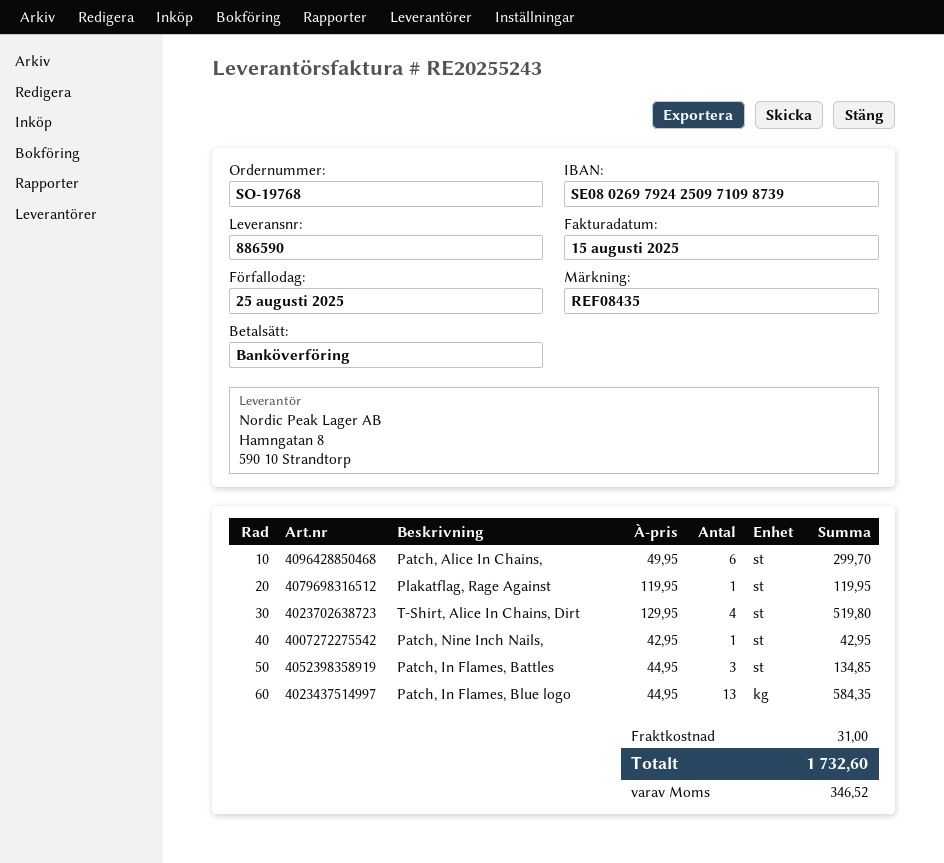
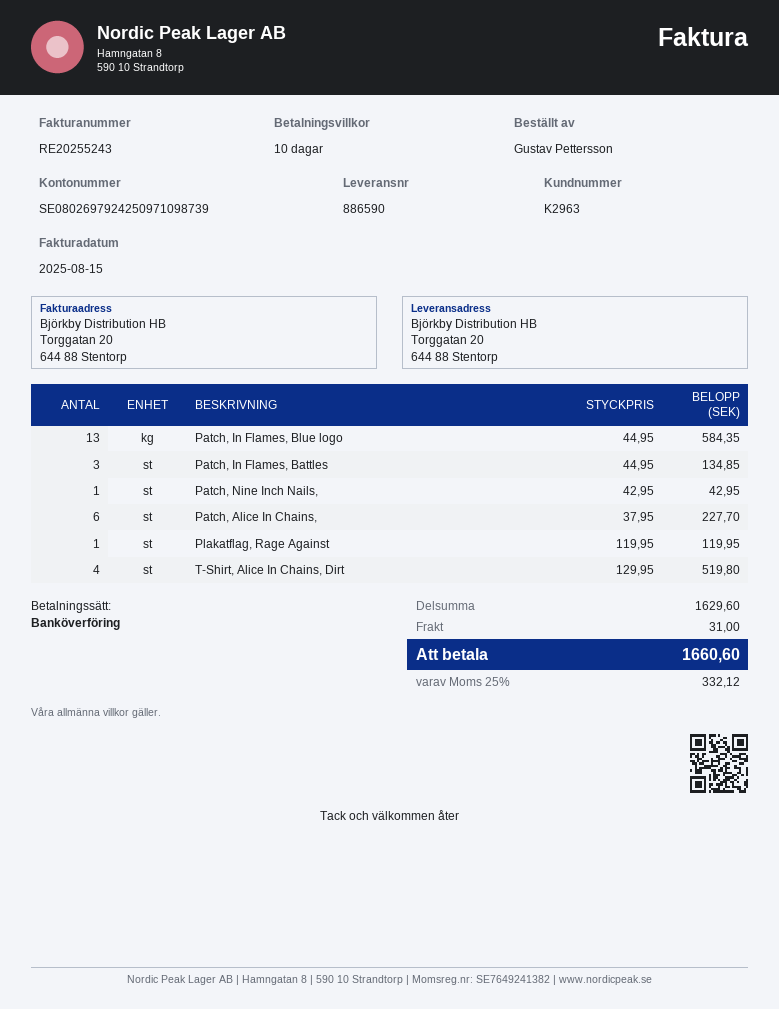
Patch, Alice In Chains,: 6 x 49.95 = 299.70 -> 6 x 37.95 = 227.70
tax: 346.52 -> 332.12
total: 1732.60 -> 1660.60

